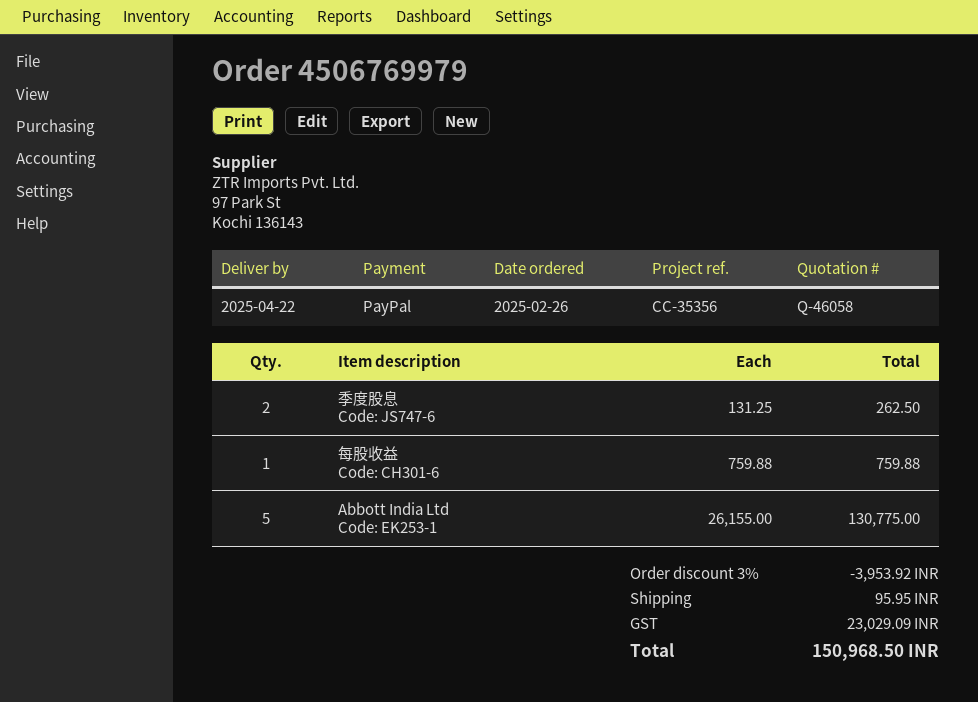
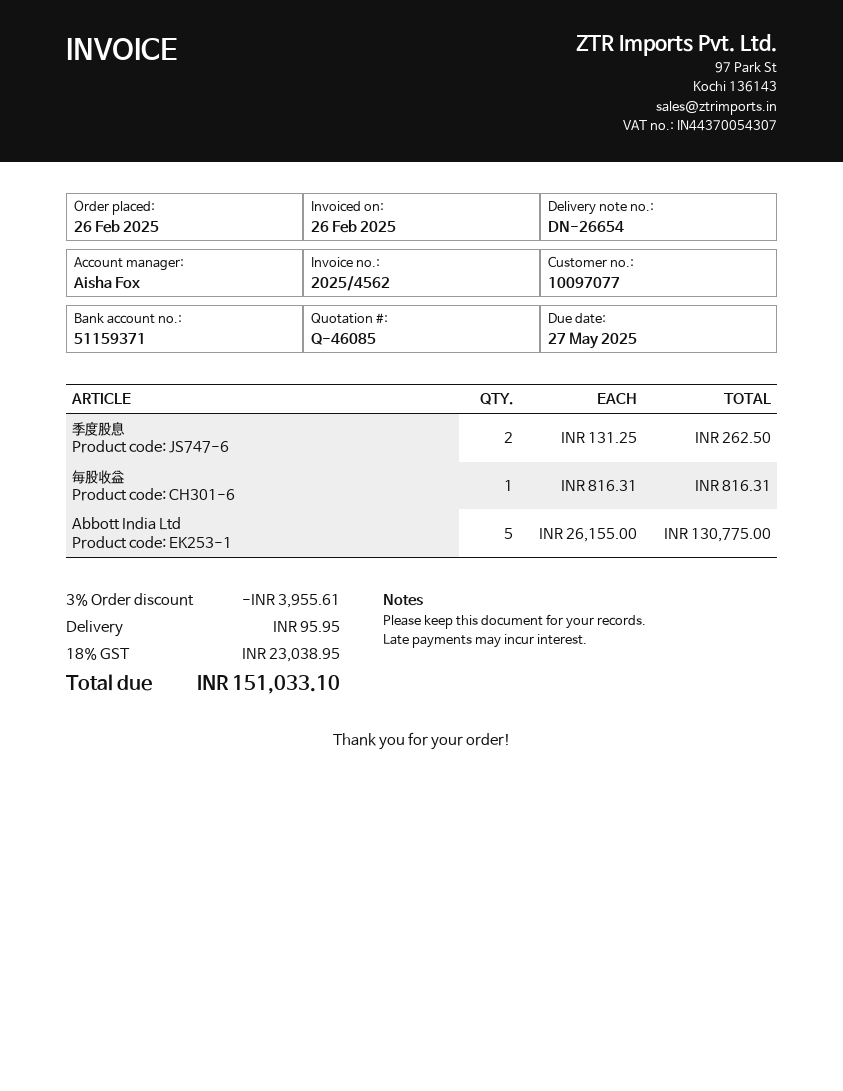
quote number: Q-46058 -> Q-46085
每股收益: 1 x 759.88 = 759.88 -> 1 x 816.31 = 816.31
discount: 3% = 3953.92 -> 3% = 3955.61
tax: 23029.09 -> 23038.95
total: 150968.50 -> 151033.10

